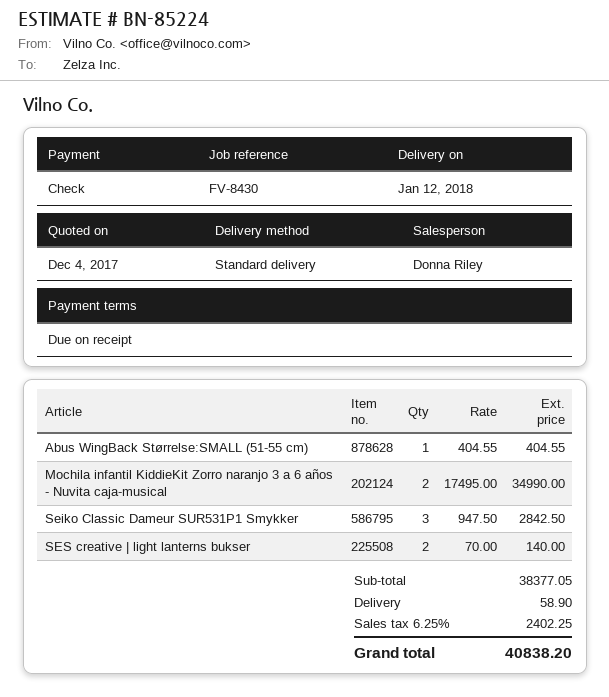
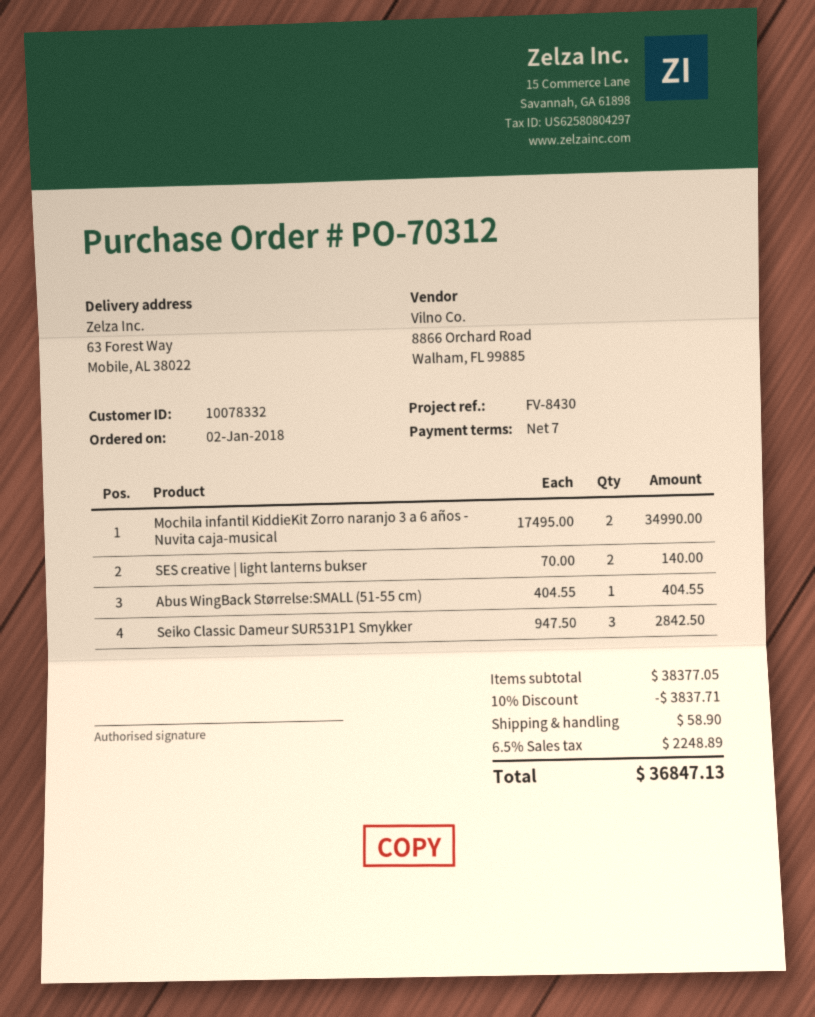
payment terms: on receipt -> 7 days
discount: none -> 10% = 3837.71
tax: 6.25% = 2402.25 -> 6.5% = 2248.89
total: 40838.20 -> 36847.13

